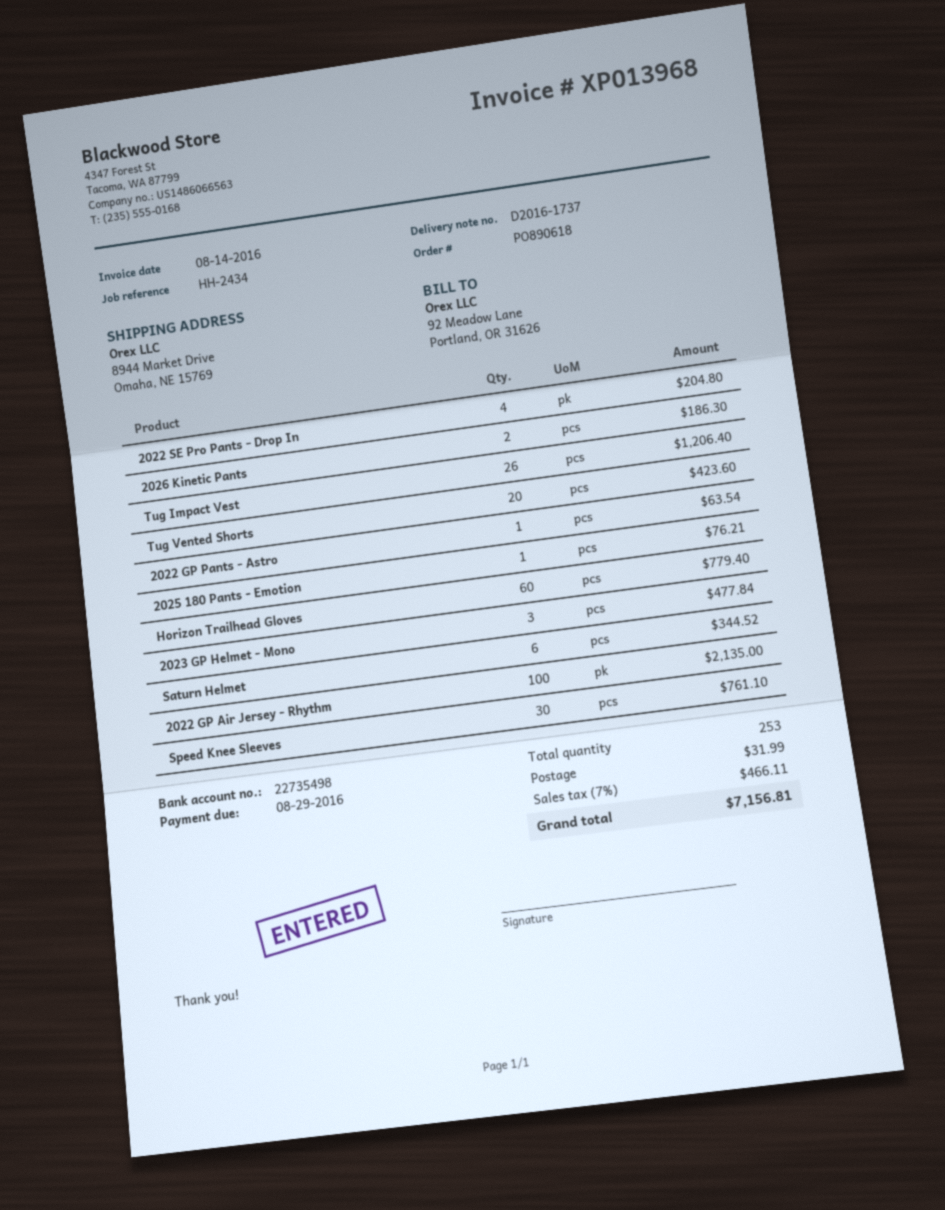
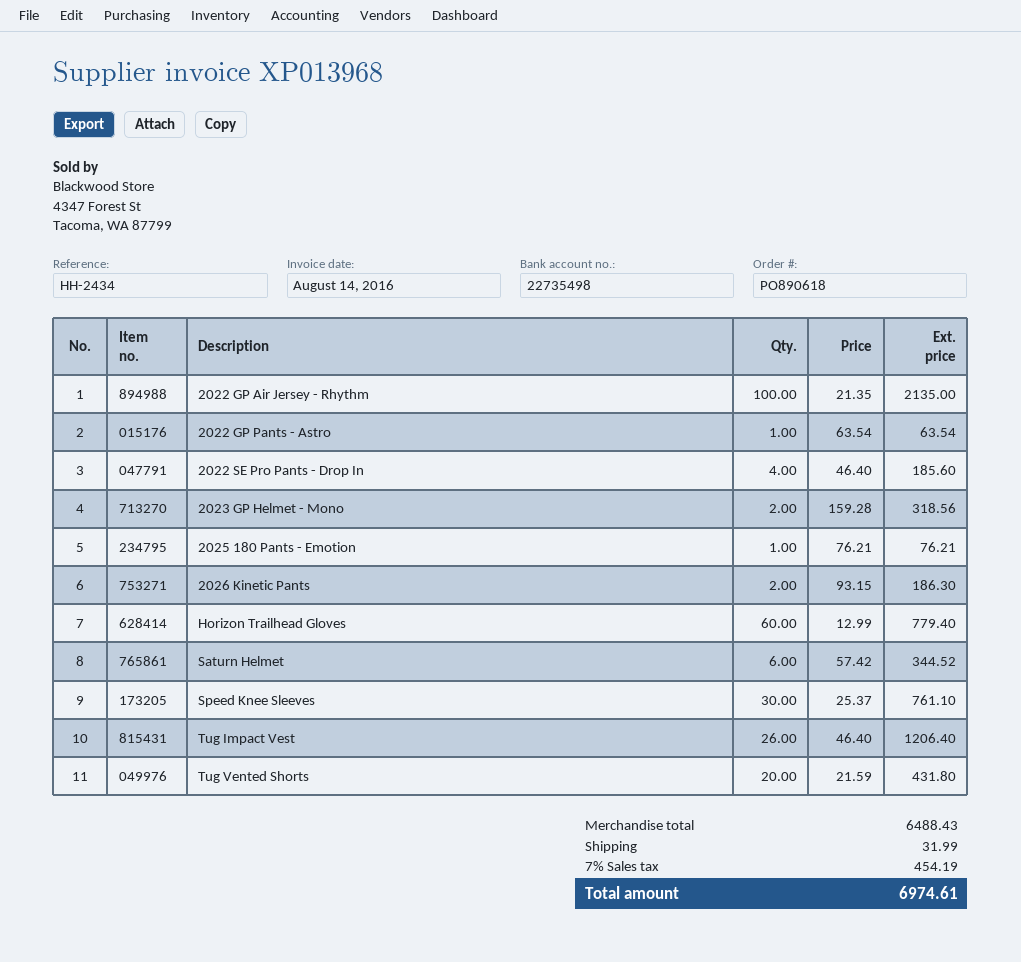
2022 SE Pro Pants - Drop In: 4 for 204.80 -> 4 for 185.60
Tug Vented Shorts: 20 for 423.60 -> 20 for 431.80
2023 GP Helmet - Mono: 3 for 477.84 -> 2 for 318.56
tax: 7% = 466.11 -> 7% = 454.19
total: 7156.81 -> 6974.61

